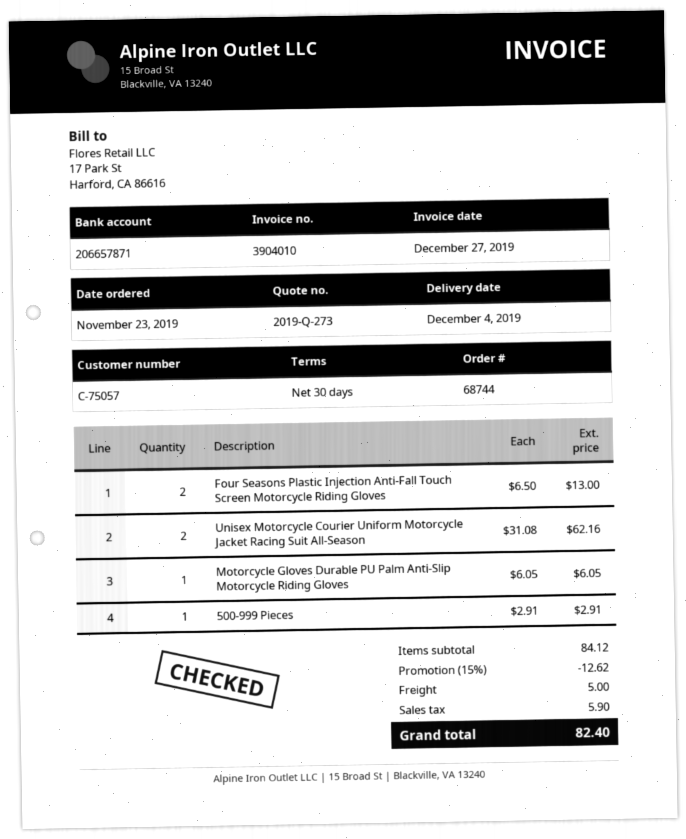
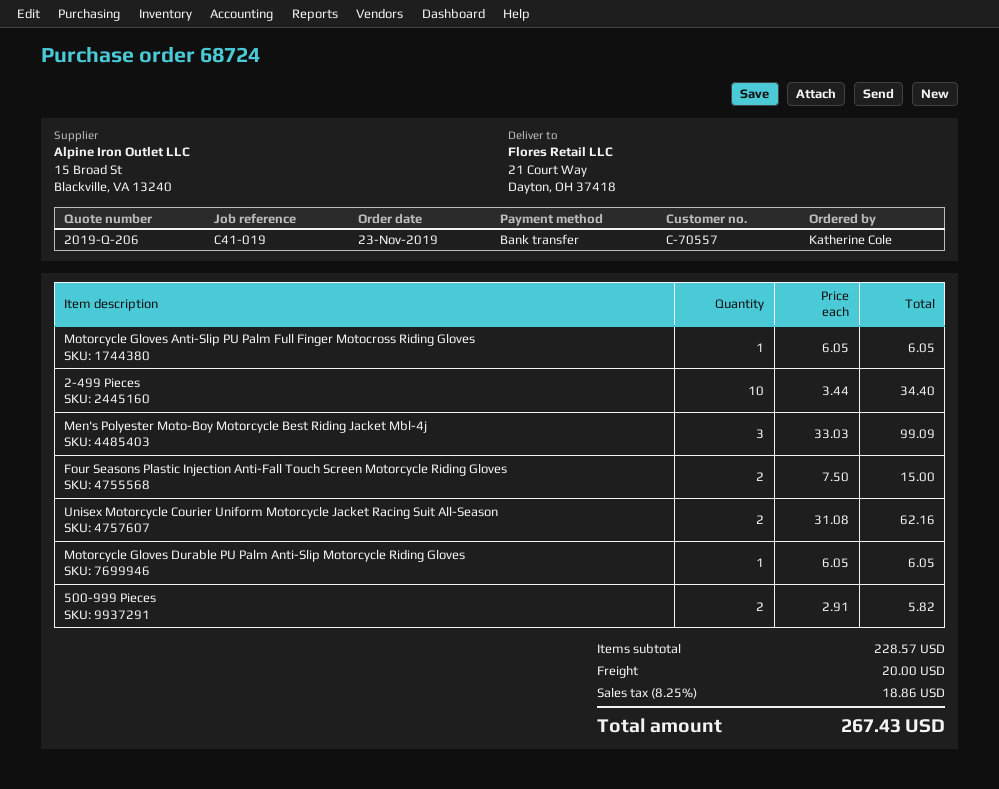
quote number: 2019-Q-273 -> 2019-Q-206
order number: 68744 -> 68724
customer number: C-75057 -> C-70557
Four Seasons Plastic Injection Anti-Fall Touch Screen Motorcycle Riding Gloves: 2 x 6.50 = 13.00 -> 2 x 7.50 = 15.00
500-999 Pieces: 1 x 2.91 = 2.91 -> 2 x 2.91 = 5.82
Motorcycle Gloves Anti-Slip PU Palm Full Finger Motocross Riding Gloves: none -> 1 x 6.05 = 6.05
2-499 Pieces: none -> 10 x 3.44 = 34.40
Men's Polyester Moto-Boy Motorcycle Best Riding Jacket Mbl-4j: none -> 3 x 33.03 = 99.09
subtotal: 84.12 -> 228.57
discount: 15% = 12.62 -> none
shipping: 5.00 -> 20.00
tax: 5.90 -> 18.86
total: 82.40 -> 267.43

